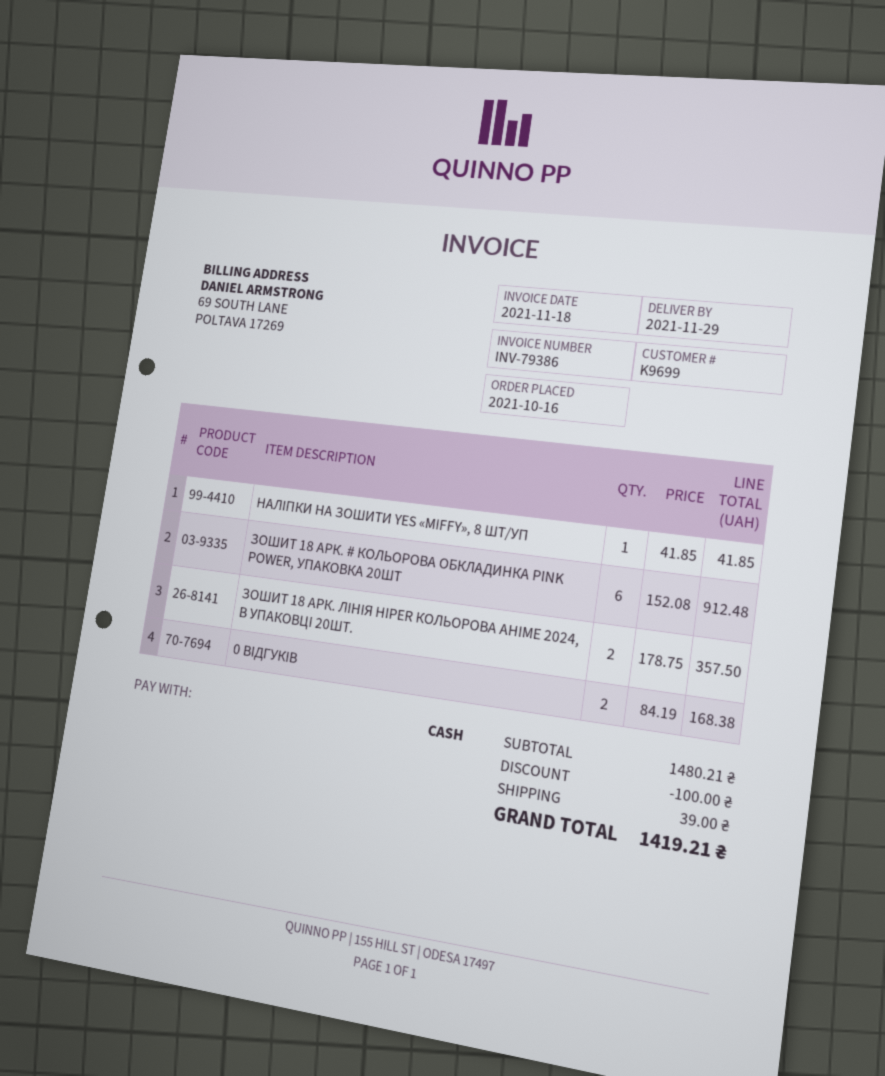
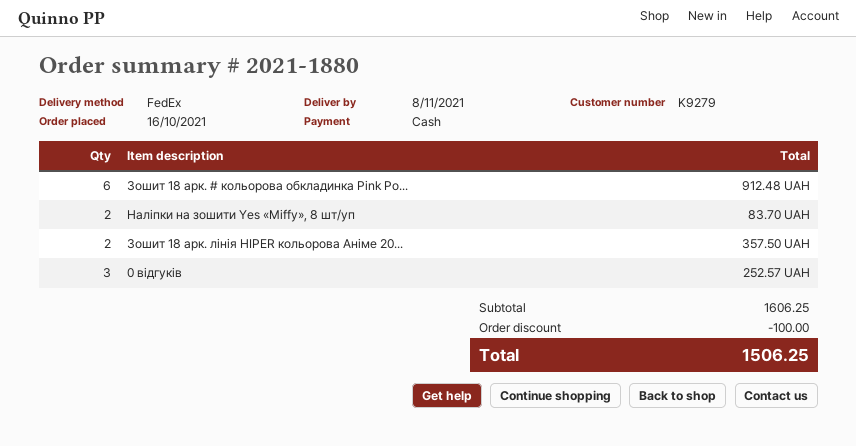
delivery date: 2021-11-29 -> 2021-11-08
customer number: K9699 -> K9279
НАЛІПКИ НА ЗОШИТИ YES «MIFFY», 8 ШТ/УП: 1 for 41.85 -> 2 for 83.70
0 ВІДГУКІВ: 2 for 168.38 -> 3 for 252.57
subtotal: 1480.21 -> 1606.25
shipping: 39.00 -> none
total: 1419.21 -> 1506.25

